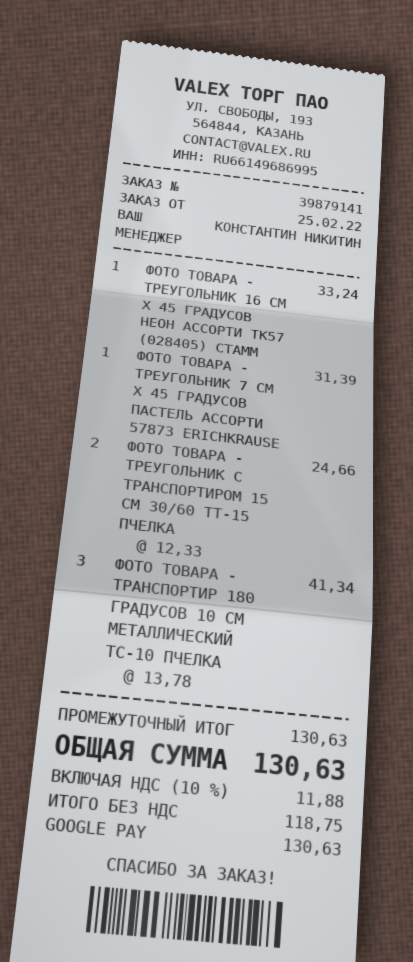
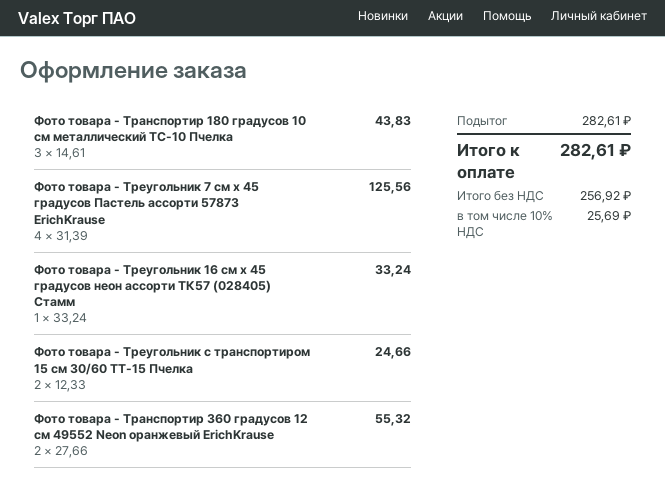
ФОТО ТОВАРА - ТРЕУГОЛЬНИК 7 СМ Х 45 ГРАДУСОВ ПАСТЕЛЬ АССОРТИ 57873 ERICHKRAUSE: 1 x 31.39 = 31.39 -> 4 x 31.39 = 125.56
ФОТО ТОВАРА - ТРАНСПОРТИР 180 ГРАДУСОВ 10 СМ МЕТАЛЛИЧЕСКИЙ ТС-10 ПЧЕЛКА: 3 x 13.78 = 41.34 -> 3 x 14.61 = 43.83
Фото товара - Транспортир 360 градусов 12 см 49552 Neon оранжевый ErichKrause: none -> 2 x 27.66 = 55.32
subtotal: 130.63 -> 282.61
net: 118.75 -> 256.92
tax: 10% = 11.88 -> 10% = 25.69
total: 130.63 -> 282.61

